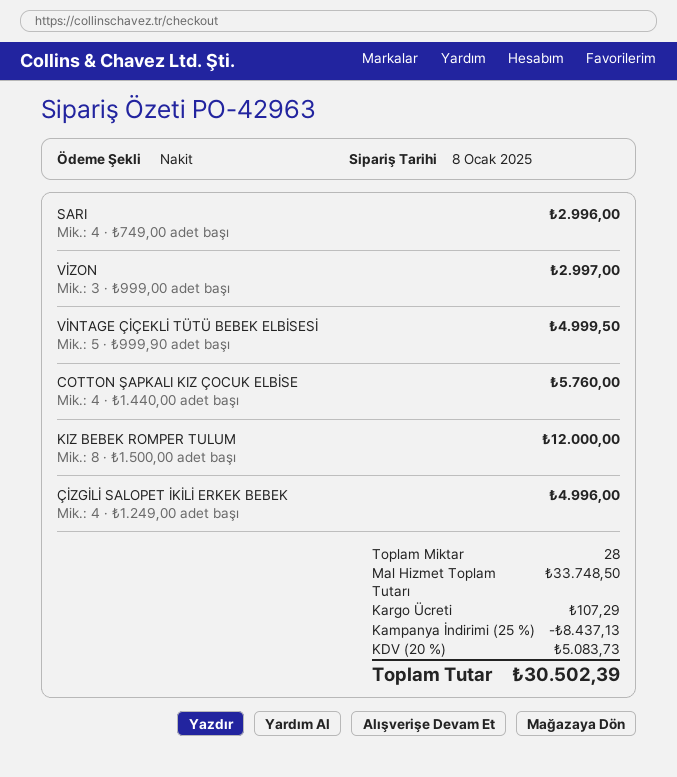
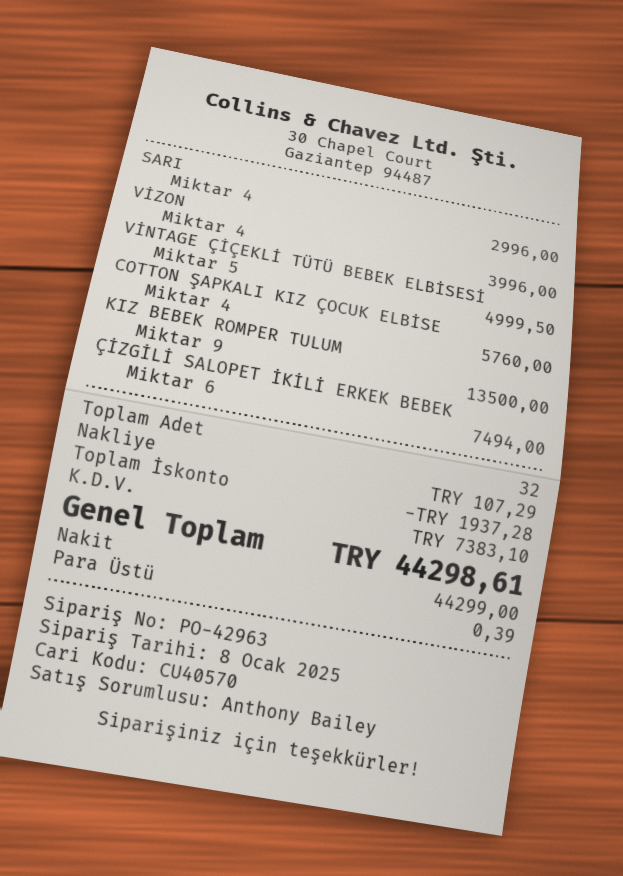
VİZON: 3 for 2997.00 -> 4 for 3996.00
KIZ BEBEK ROMPER TULUM: 8 for 12000.00 -> 9 for 13500.00
ÇİZGİLİ SALOPET İKİLİ ERKEK BEBEK: 4 for 4996.00 -> 6 for 7494.00
total quantity: 28 -> 32
discount: 8437.13 -> 1937.28
tax: 5083.73 -> 7383.10
total: 30502.39 -> 44298.61

